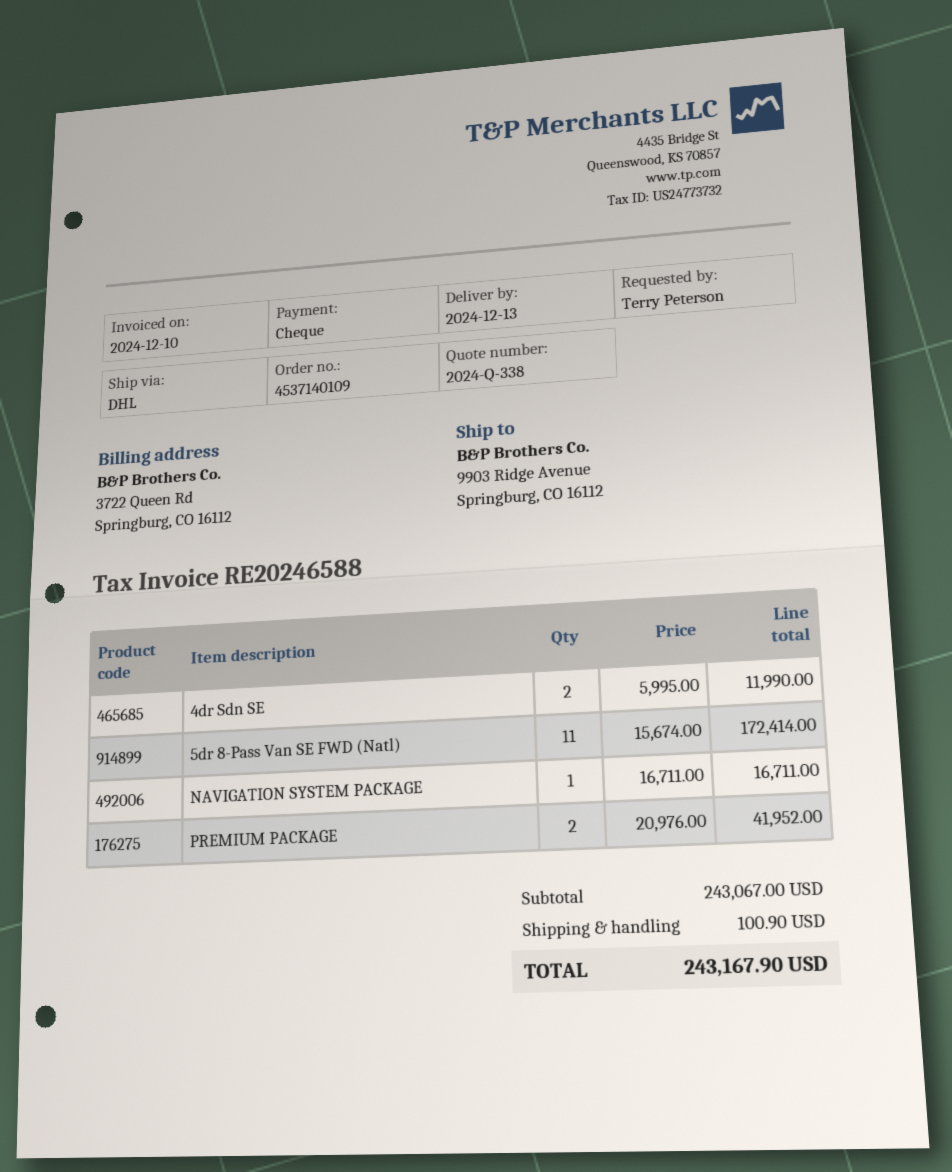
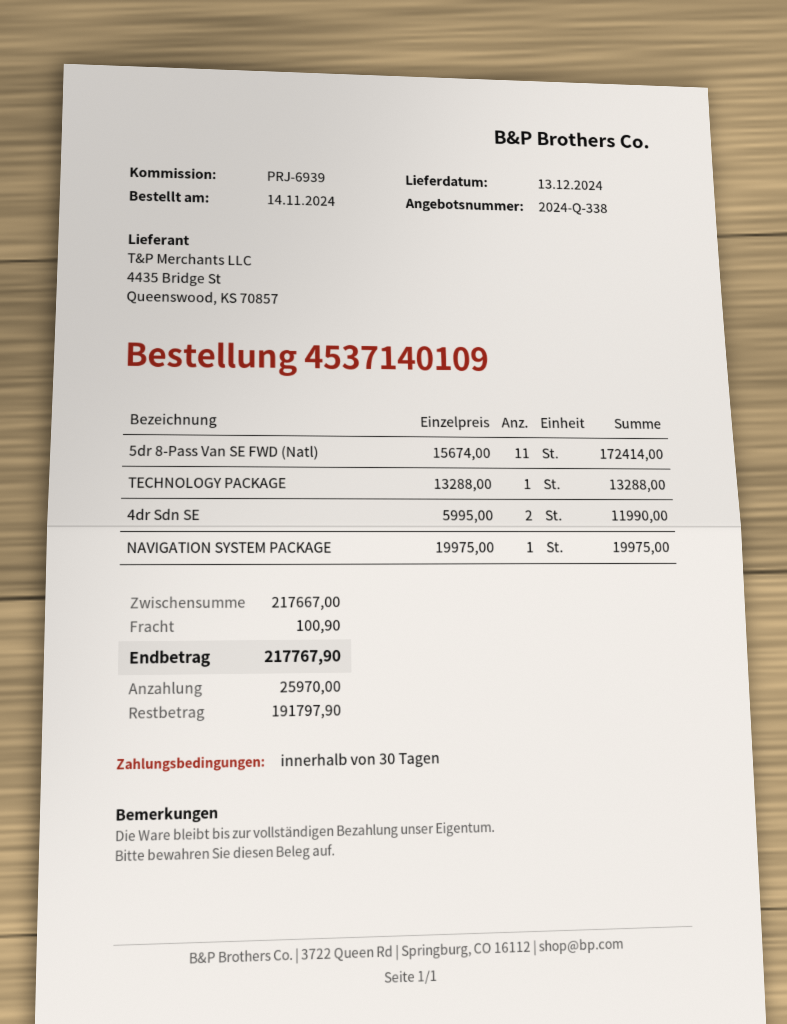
NAVIGATION SYSTEM PACKAGE: 1 x 16711.00 = 16711.00 -> 1 x 19975.00 = 19975.00
PREMIUM PACKAGE: 2 x 20976.00 = 41952.00 -> none
TECHNOLOGY PACKAGE: none -> 1 x 13288.00 = 13288.00
subtotal: 243067.00 -> 217667.00
total: 243167.90 -> 217767.90

